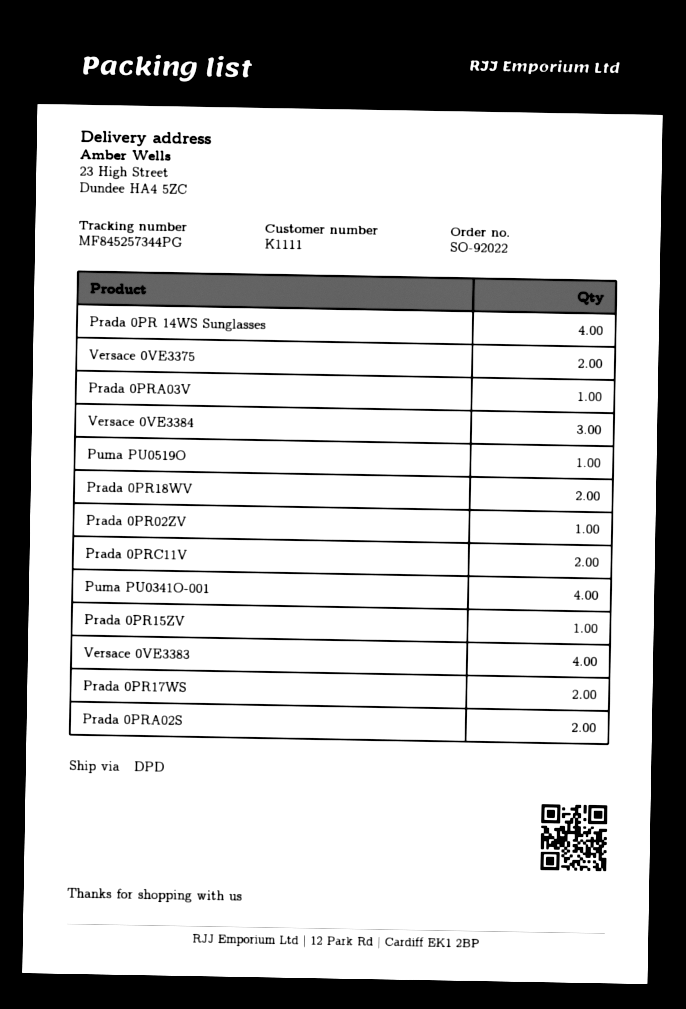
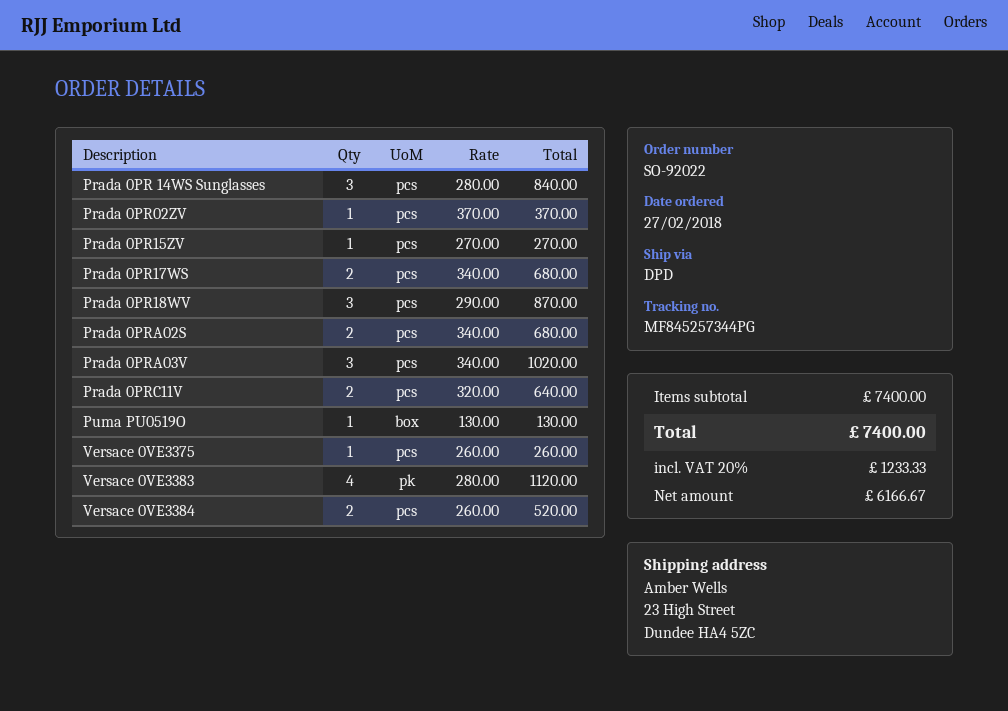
Prada 0PR 14WS Sunglasses: 4 -> 3
Versace 0VE3375: 2 -> 1
Prada 0PRA03V: 1 -> 3
Versace 0VE3384: 3 -> 2
Prada 0PR18WV: 2 -> 3
Puma PU0341O-001: 4 -> none

